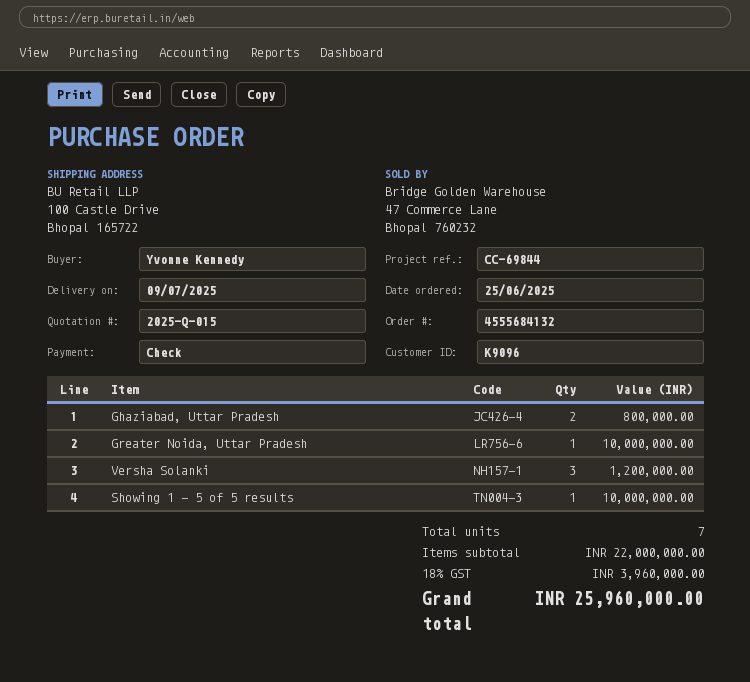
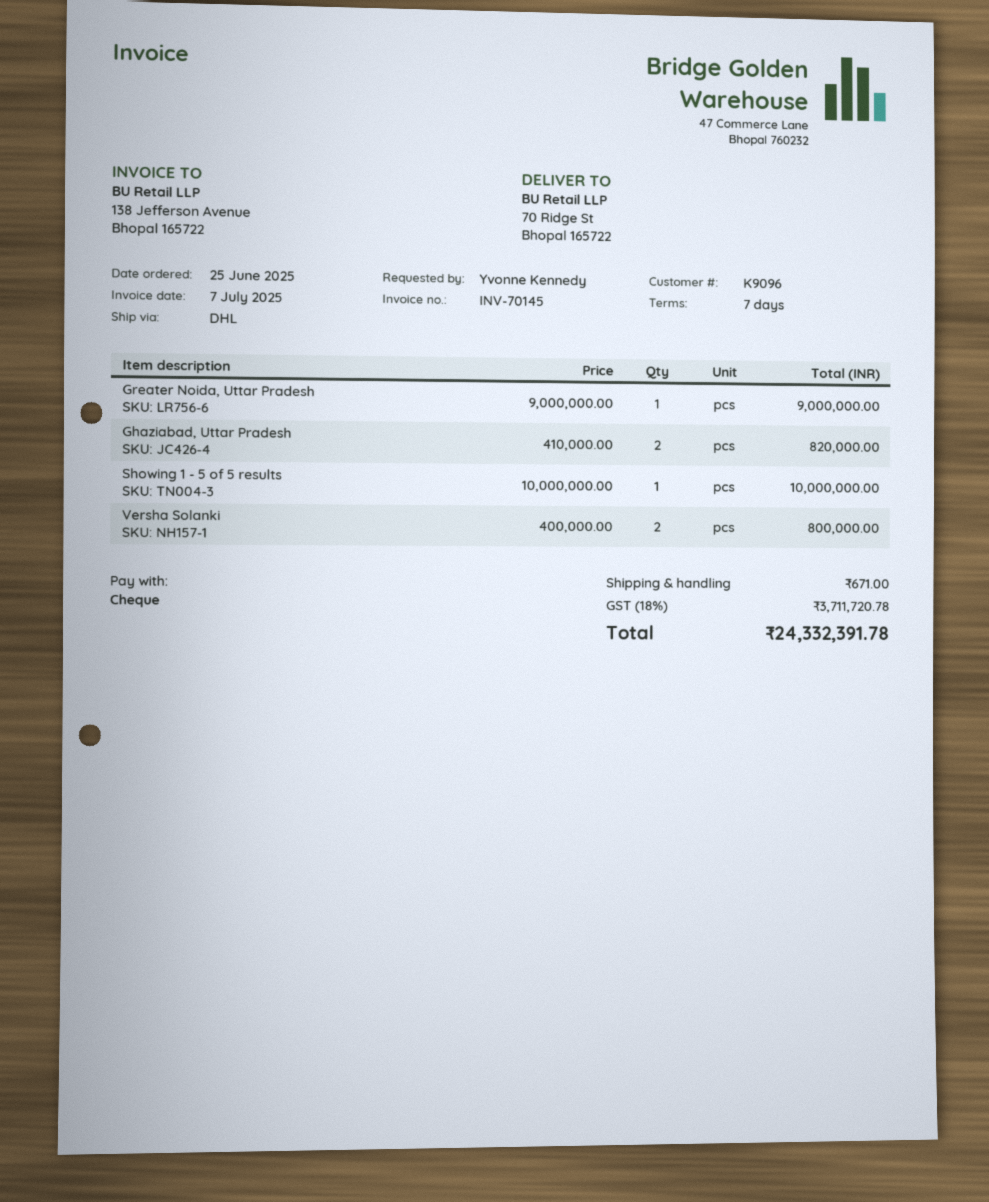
ship to: 100 Castle Drive, Bhopal 165722 -> 70 Ridge St, Bhopal 165722
Ghaziabad, Uttar Pradesh: 2 for 800000.00 -> 2 for 820000.00
Greater Noida, Uttar Pradesh: 1 for 10000000.00 -> 1 for 9000000.00
Versha Solanki: 3 for 1200000.00 -> 2 for 800000.00
shipping: none -> 671.00
tax: 18% = 3960000.00 -> 18% = 3711720.78
total: 25960000.00 -> 24332391.78

